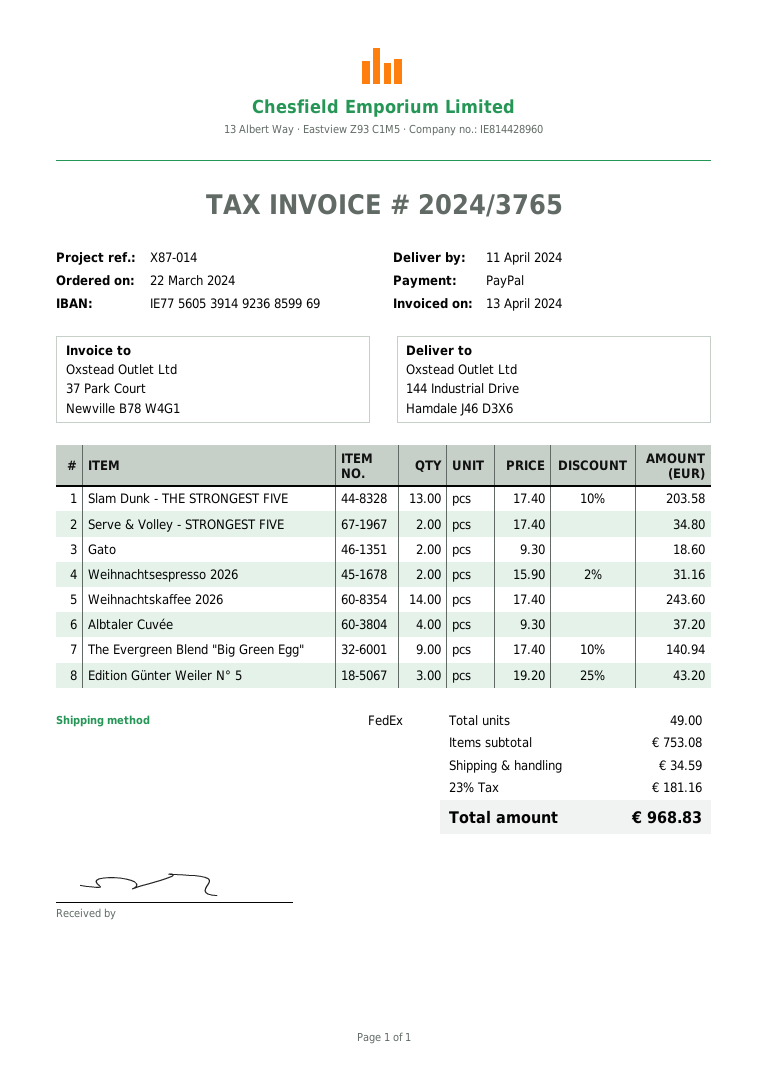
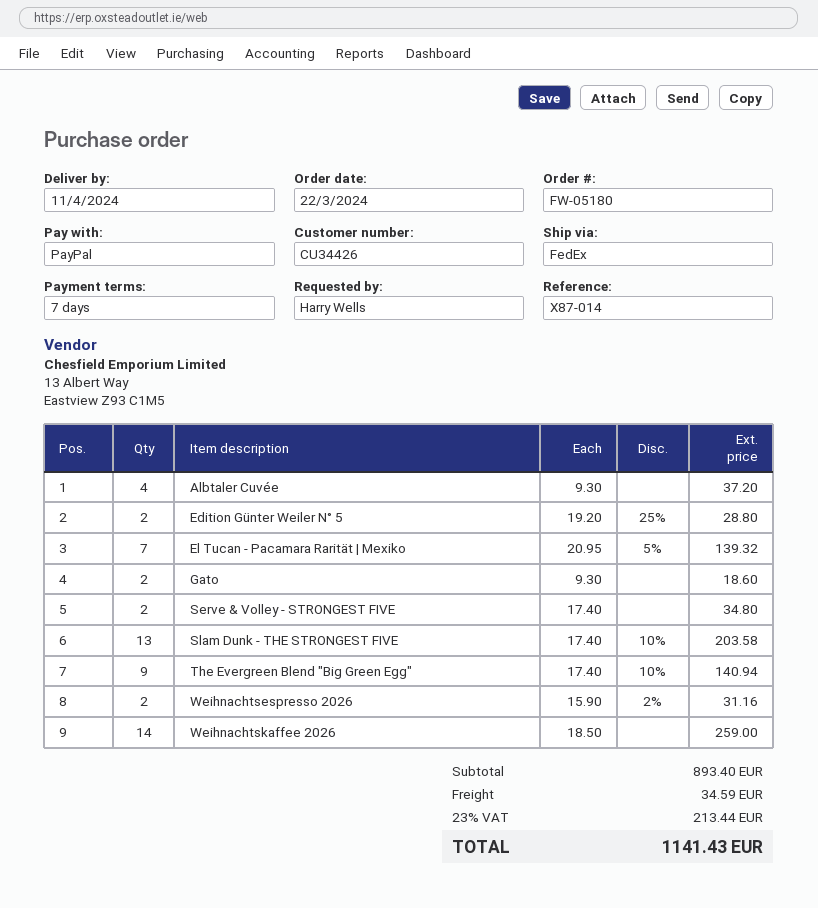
Weihnachtskaffee 2026: 14 x 17.40 = 243.60 -> 14 x 18.50 = 259.00
Edition Günter Weiler N° 5: 3 x 19.20 - 25% = 43.20 -> 2 x 19.20 - 25% = 28.80
El Tucan - Pacamara Rarität | Mexiko: none -> 7 x 20.95 - 5% = 139.32
subtotal: 753.08 -> 893.40
tax: 23% = 181.16 -> 23% = 213.44
total: 968.83 -> 1141.43

